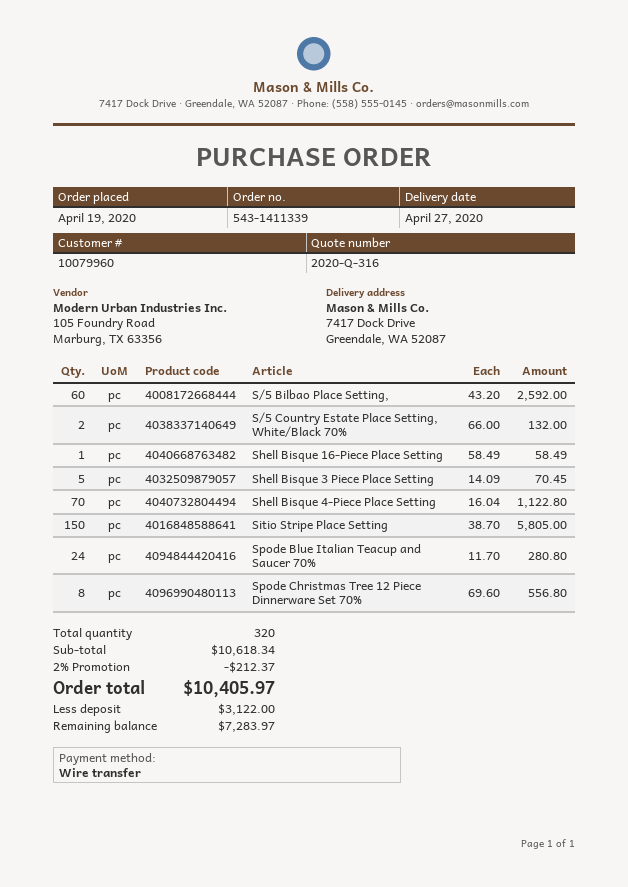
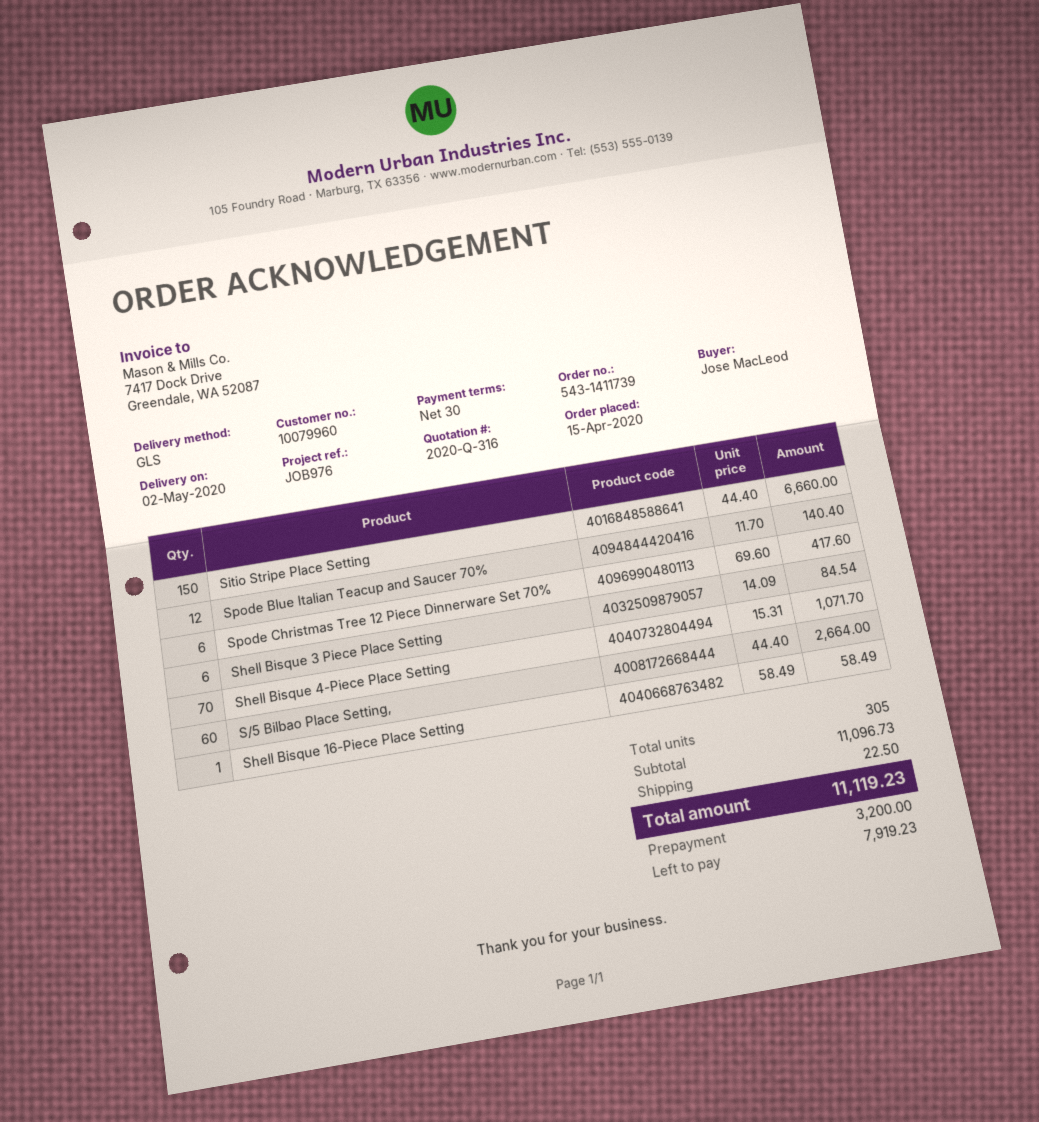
order number: 543-1411339 -> 543-1411739
order date: 2020-04-19 -> 2020-04-15
delivery date: 2020-04-27 -> 2020-05-02
S/5 Bilbao Place Setting,: 60 x 43.20 = 2592.00 -> 60 x 44.40 = 2664.00
S/5 Country Estate Place Setting, White/Black 70%: 2 x 66.00 = 132.00 -> none
Shell Bisque 3 Piece Place Setting: 5 x 14.09 = 70.45 -> 6 x 14.09 = 84.54
Shell Bisque 4-Piece Place Setting: 70 x 16.04 = 1122.80 -> 70 x 15.31 = 1071.70
Sitio Stripe Place Setting: 150 x 38.70 = 5805.00 -> 150 x 44.40 = 6660.00
Spode Blue Italian Teacup and Saucer 70%: 24 x 11.70 = 280.80 -> 12 x 11.70 = 140.40
Spode Christmas Tree 12 Piece Dinnerware Set 70%: 8 x 69.60 = 556.80 -> 6 x 69.60 = 417.60
total quantity: 320 -> 305
subtotal: 10618.34 -> 11096.73
discount: 2% = 212.37 -> none
shipping: none -> 22.50
total: 10405.97 -> 11119.23
deposit: 3122.00 -> 3200.00
balance: 7283.97 -> 7919.23

